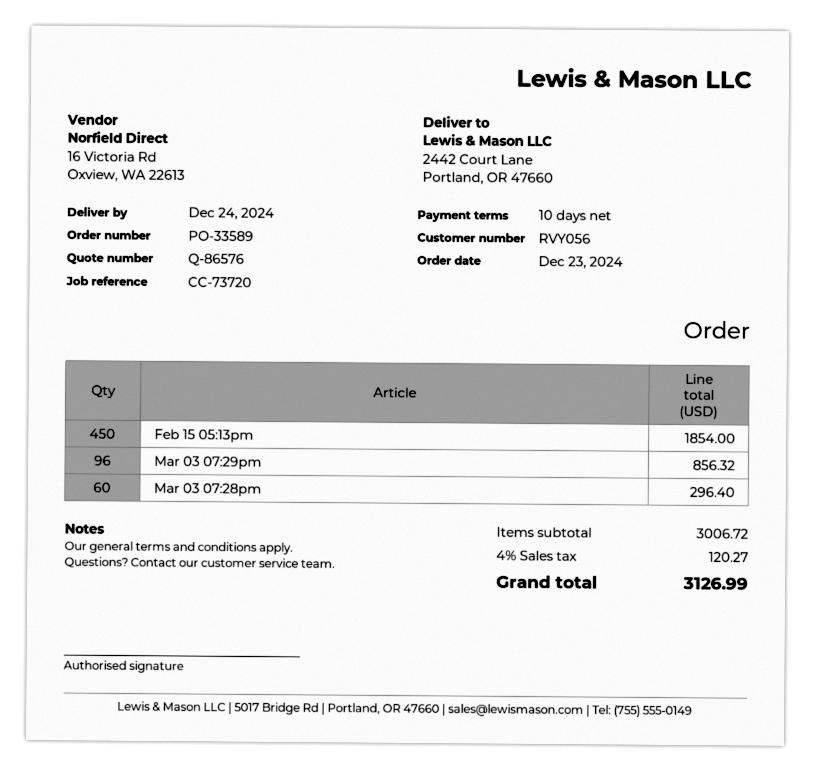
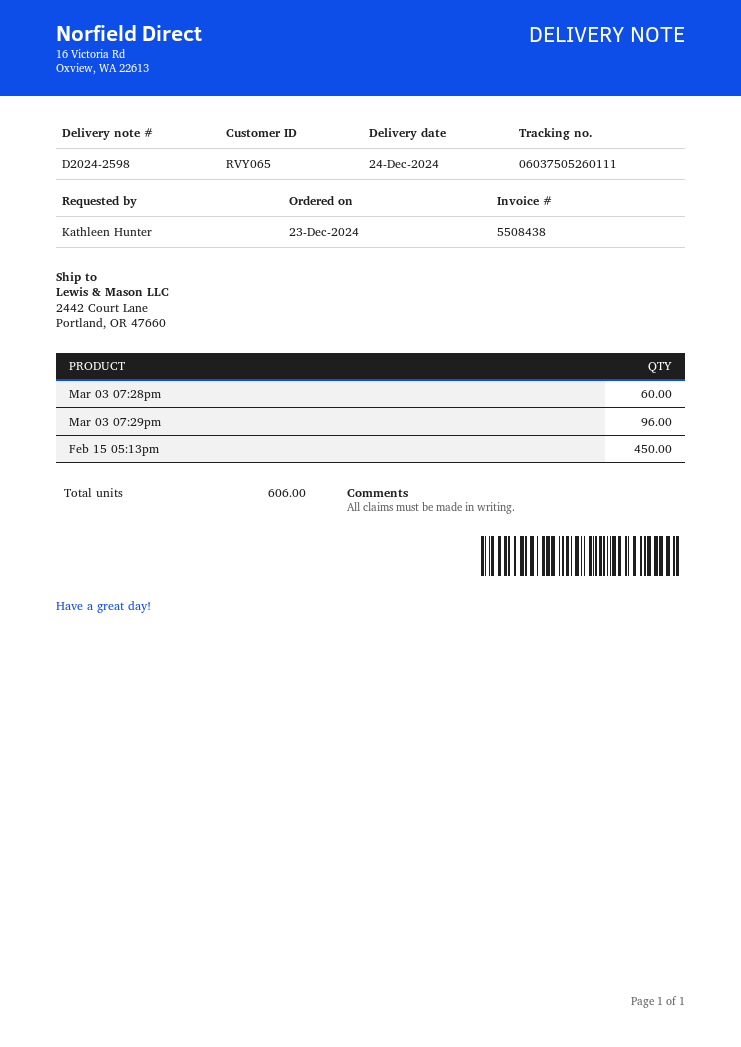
customer number: RVY056 -> RVY065

